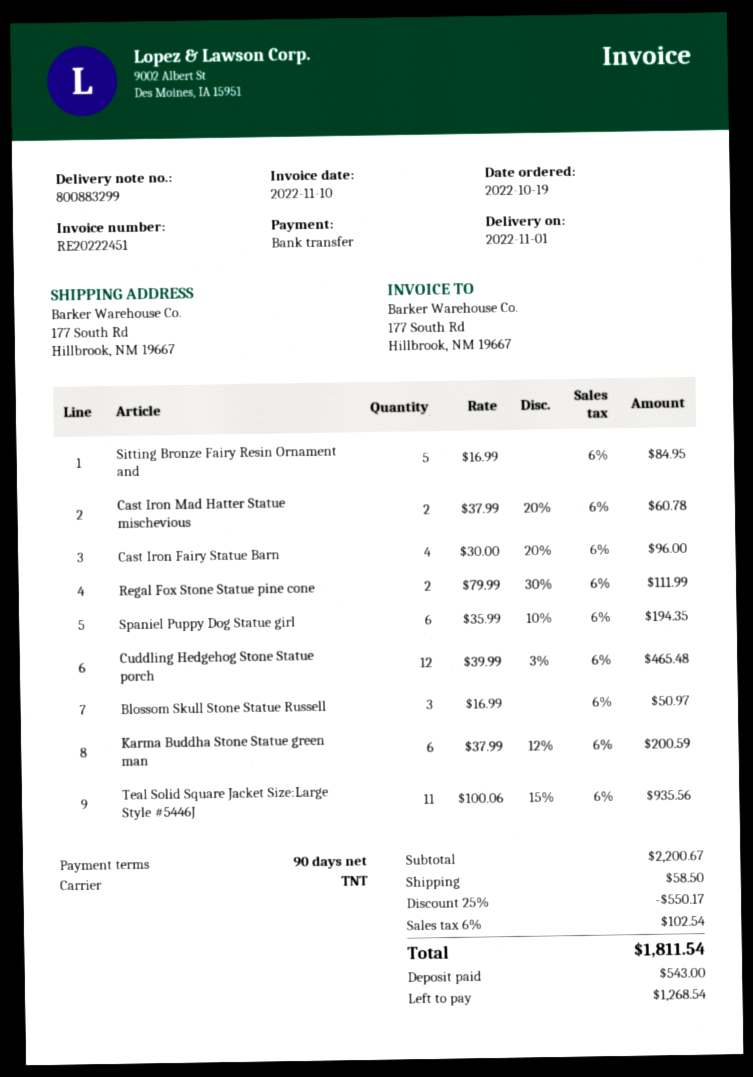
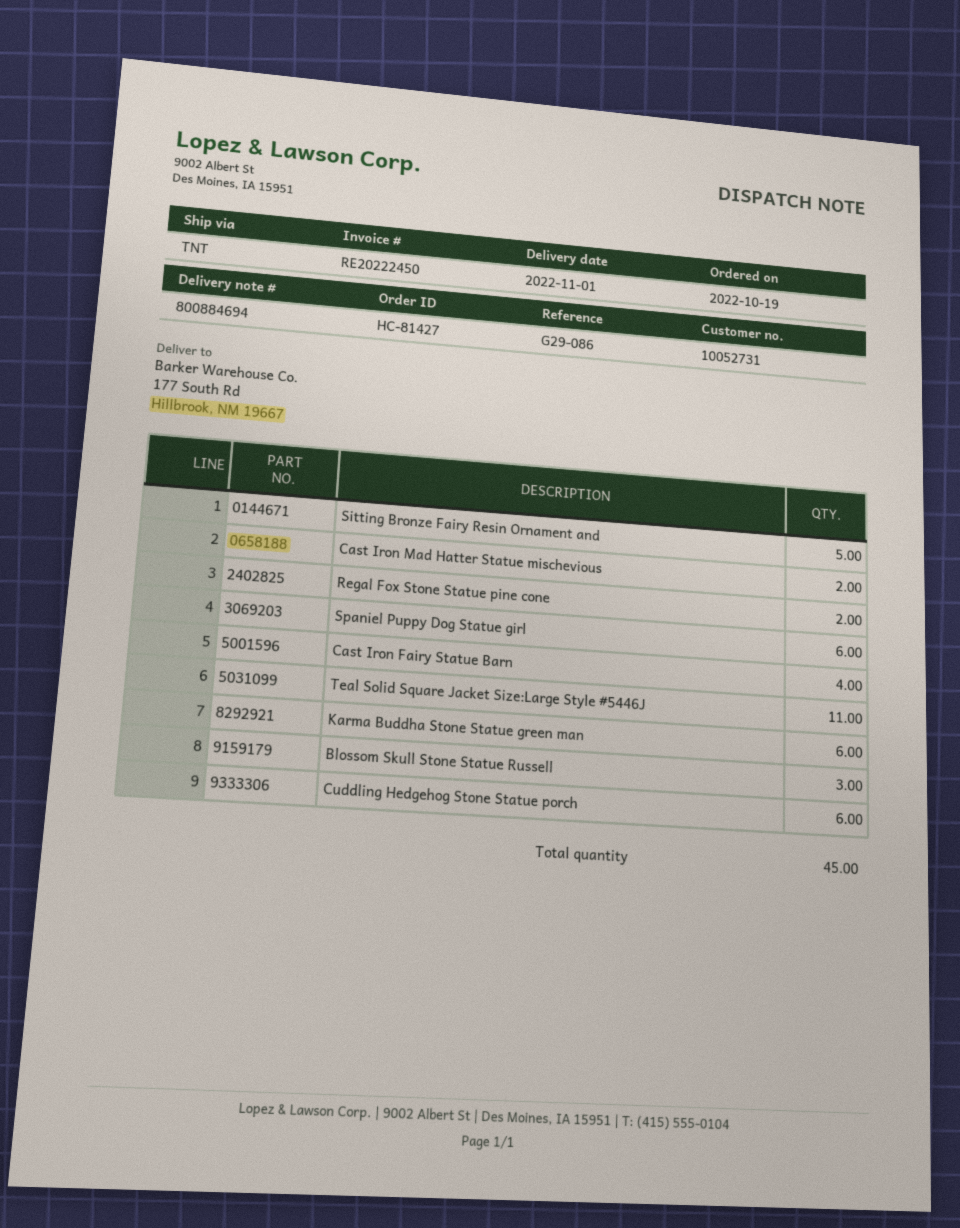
delivery note number: 800883299 -> 800884694
invoice number: RE20222451 -> RE20222450
Cuddling Hedgehog Stone Statue porch: 12 -> 6

